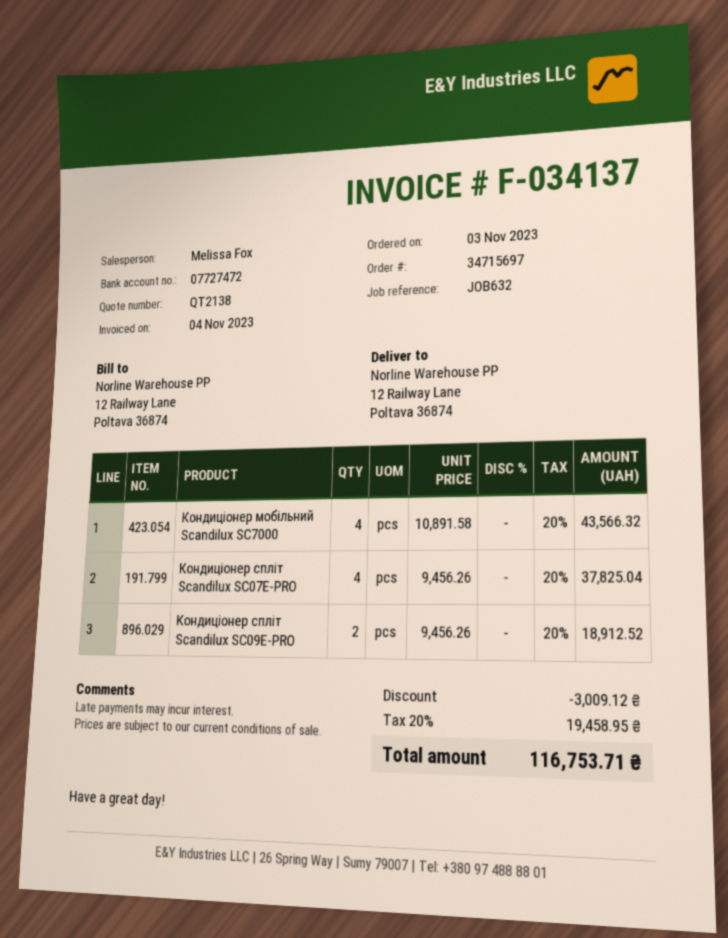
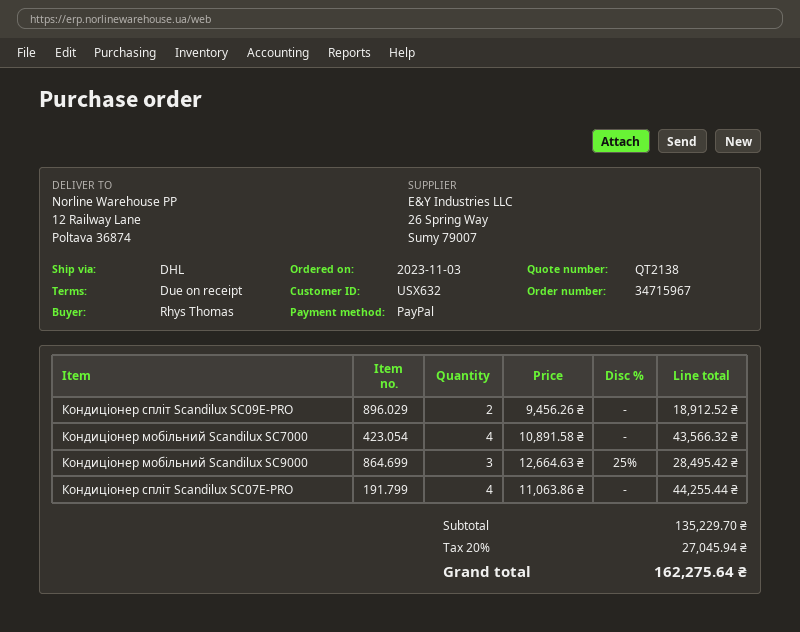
order number: 34715697 -> 34715967
Кондиціонер спліт Scandilux SC07E-PRO: 4 x 9456.26 = 37825.04 -> 4 x 11063.86 = 44255.44
Кондиціонер мобільний Scandilux SC9000: none -> 3 x 12664.63 - 25% = 28495.42
discount: 3009.12 -> none
tax: 20% = 19458.95 -> 20% = 27045.94
total: 116753.71 -> 162275.64

